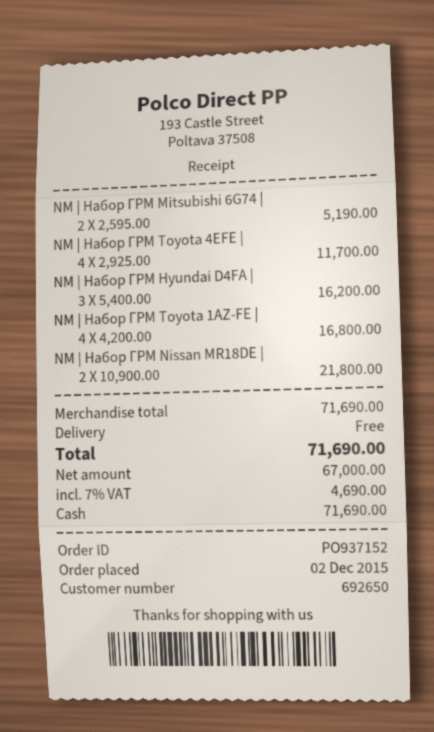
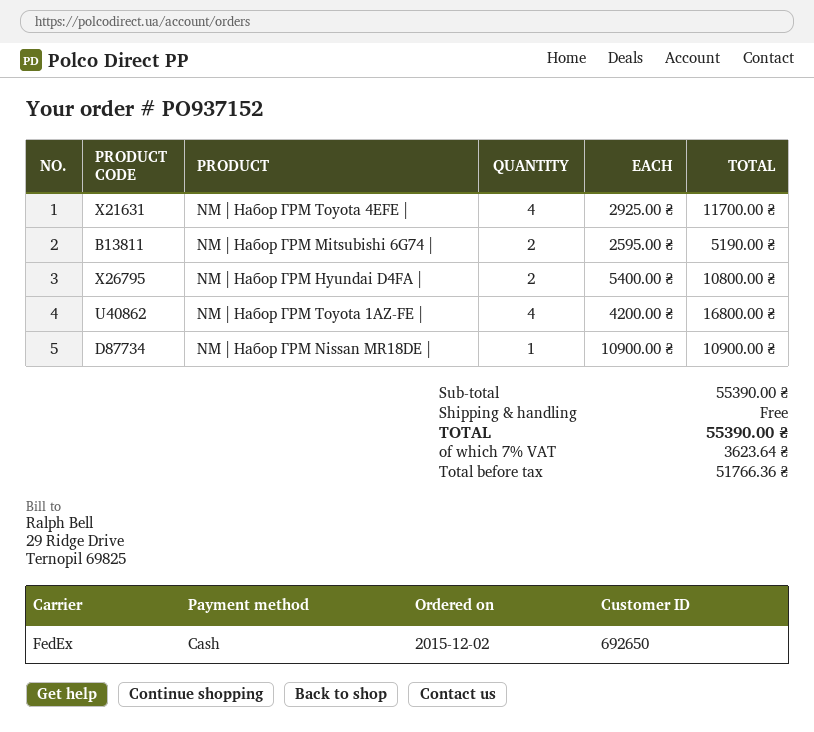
NM | Набор ГРМ Hyundai D4FA |: 3 x 5400.00 = 16200.00 -> 2 x 5400.00 = 10800.00
NM | Набор ГРМ Nissan MR18DE |: 2 x 10900.00 = 21800.00 -> 1 x 10900.00 = 10900.00
subtotal: 71690.00 -> 55390.00
net: 67000.00 -> 51766.36
tax: 7% = 4690.00 -> 7% = 3623.64
total: 71690.00 -> 55390.00

